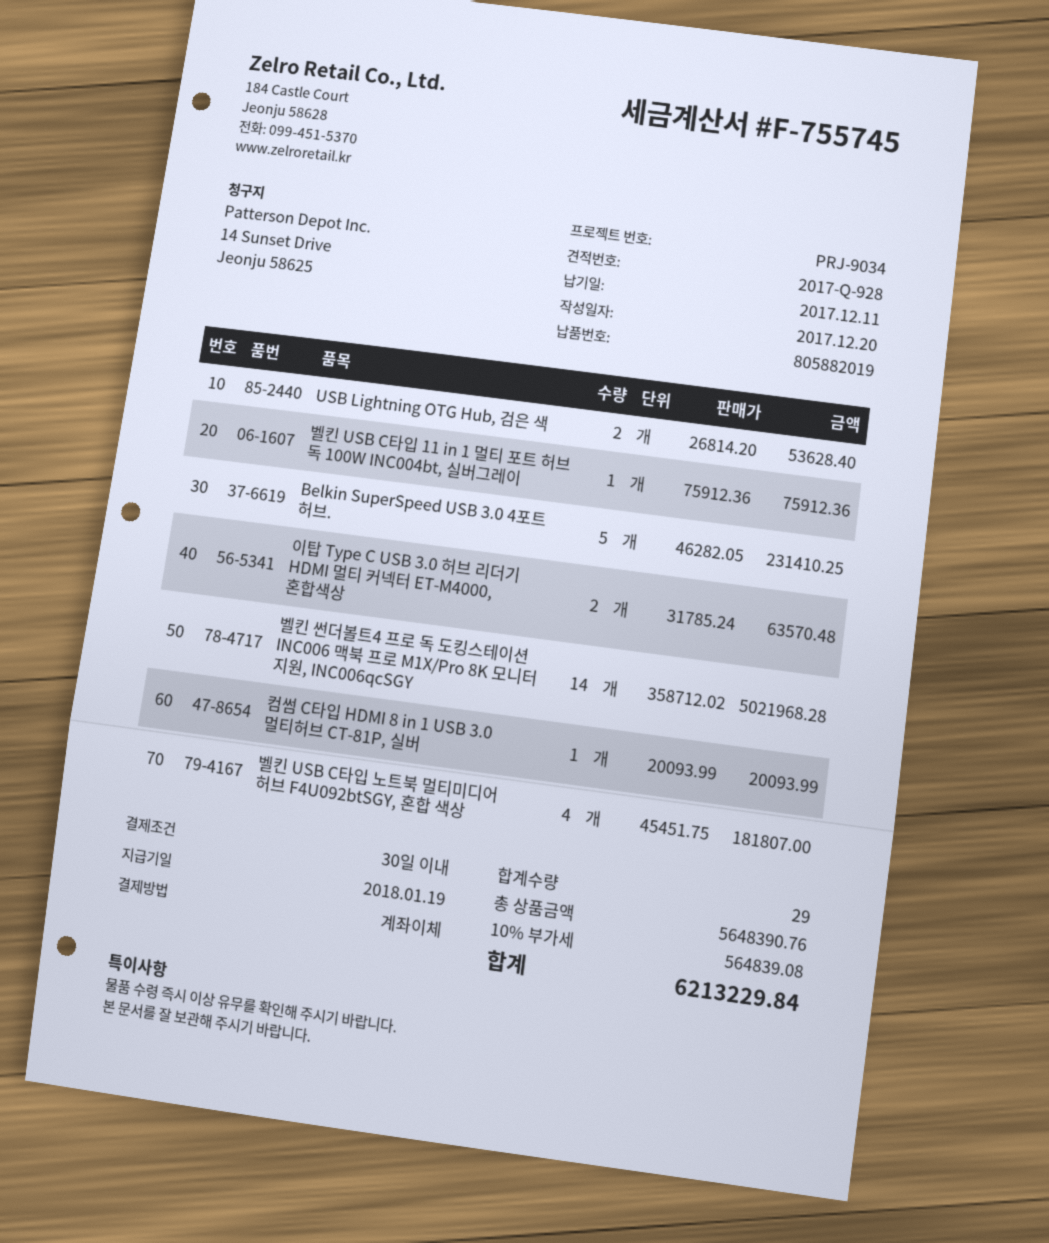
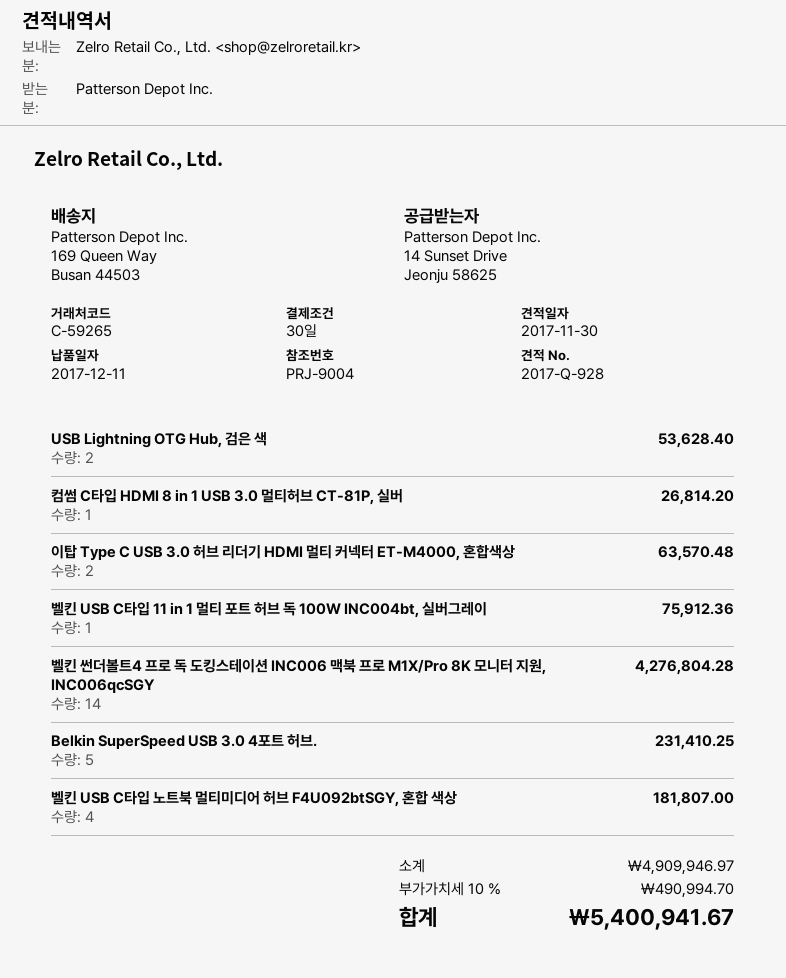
reference: PRJ-9034 -> PRJ-9004
벨킨 썬더볼트4 프로 독 도킹스테이션 INC006 맥북 프로 M1X/Pro 8K 모니터 지원, INC006qcSGY: 14 for 5021968.28 -> 14 for 4276804.28
컴썸 C타입 HDMI 8 in 1 USB 3.0 멀티허브 CT-81P, 실버: 1 for 20093.99 -> 1 for 26814.20
subtotal: 5648390.76 -> 4909946.97
tax: 10% = 564839.08 -> 10% = 490994.70
total: 6213229.84 -> 5400941.67

